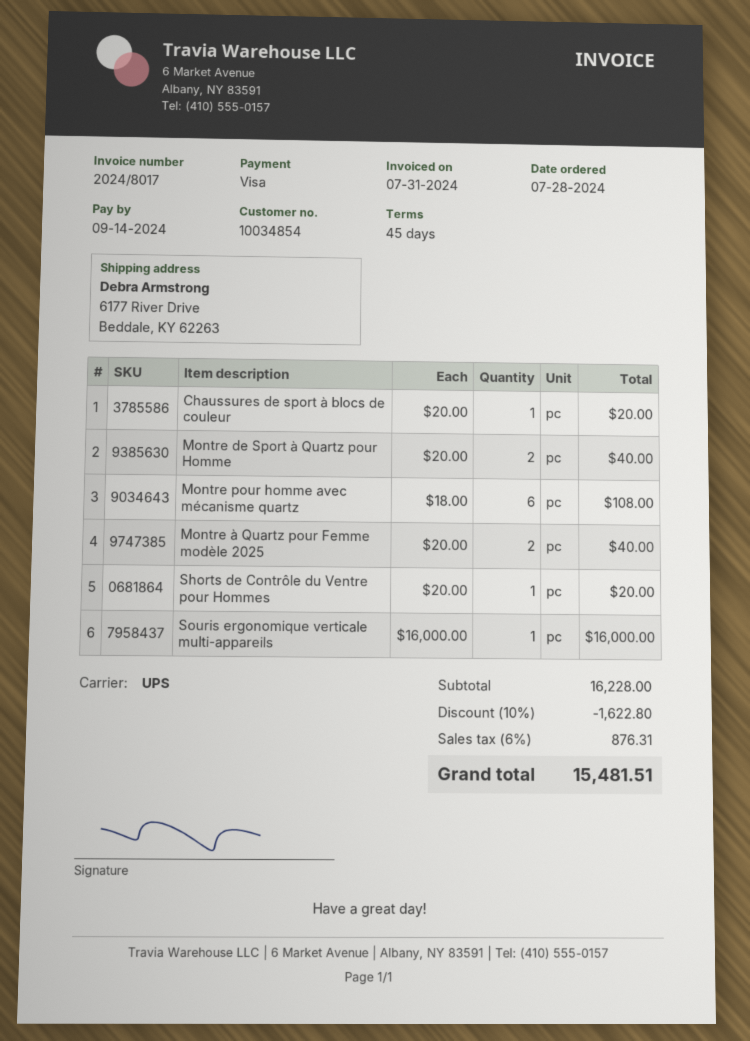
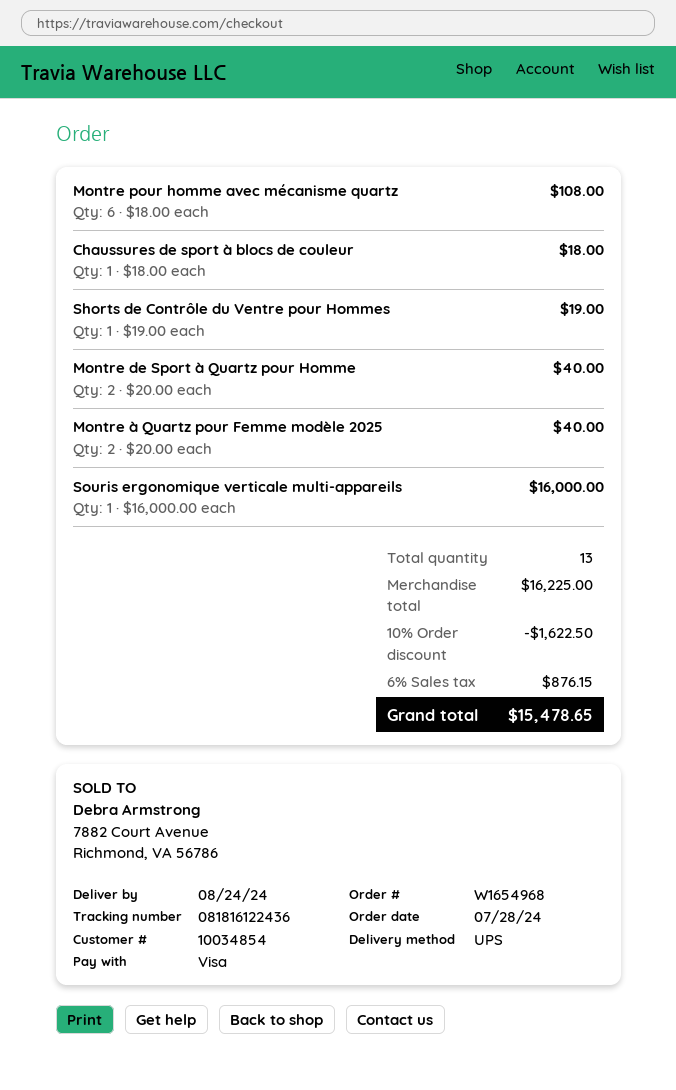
Chaussures de sport à blocs de couleur: 1 x 20.00 = 20.00 -> 1 x 18.00 = 18.00
Shorts de Contrôle du Ventre pour Hommes: 1 x 20.00 = 20.00 -> 1 x 19.00 = 19.00
subtotal: 16228.00 -> 16225.00
discount: 10% = 1622.80 -> 10% = 1622.50
tax: 6% = 876.31 -> 6% = 876.15
total: 15481.51 -> 15478.65

